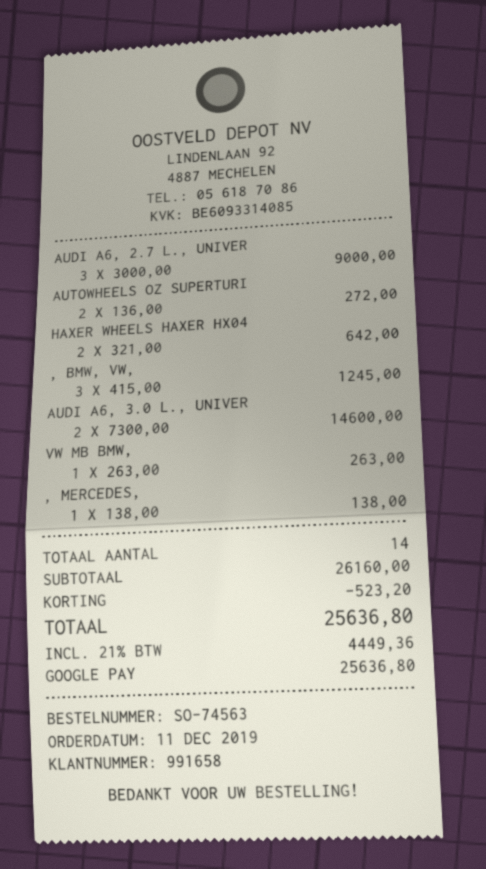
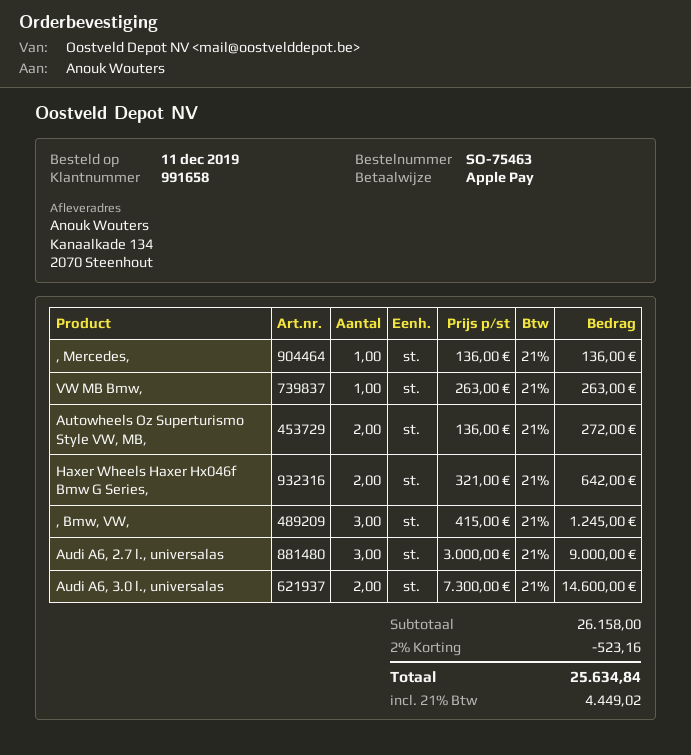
order number: SO-74563 -> SO-75463
payment method: Google Pay -> Apple Pay
, MERCEDES,: 1 x 138.00 = 138.00 -> 1 x 136.00 = 136.00
subtotal: 26160.00 -> 26158.00
discount: 523.20 -> 523.16
tax: 21% = 4449.36 -> 21% = 4449.02
total: 25636.80 -> 25634.84

